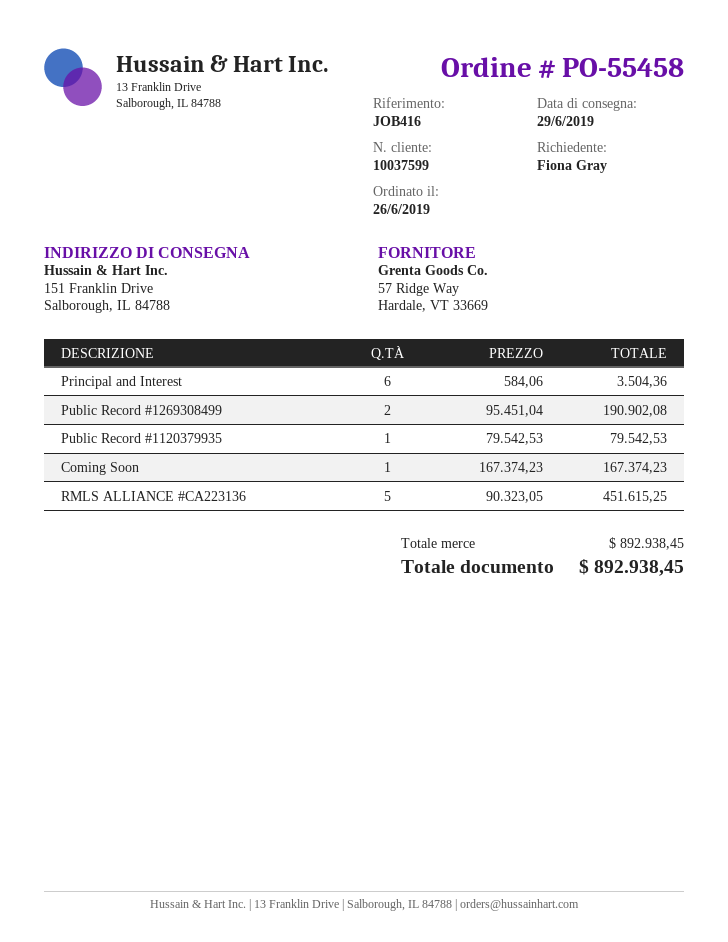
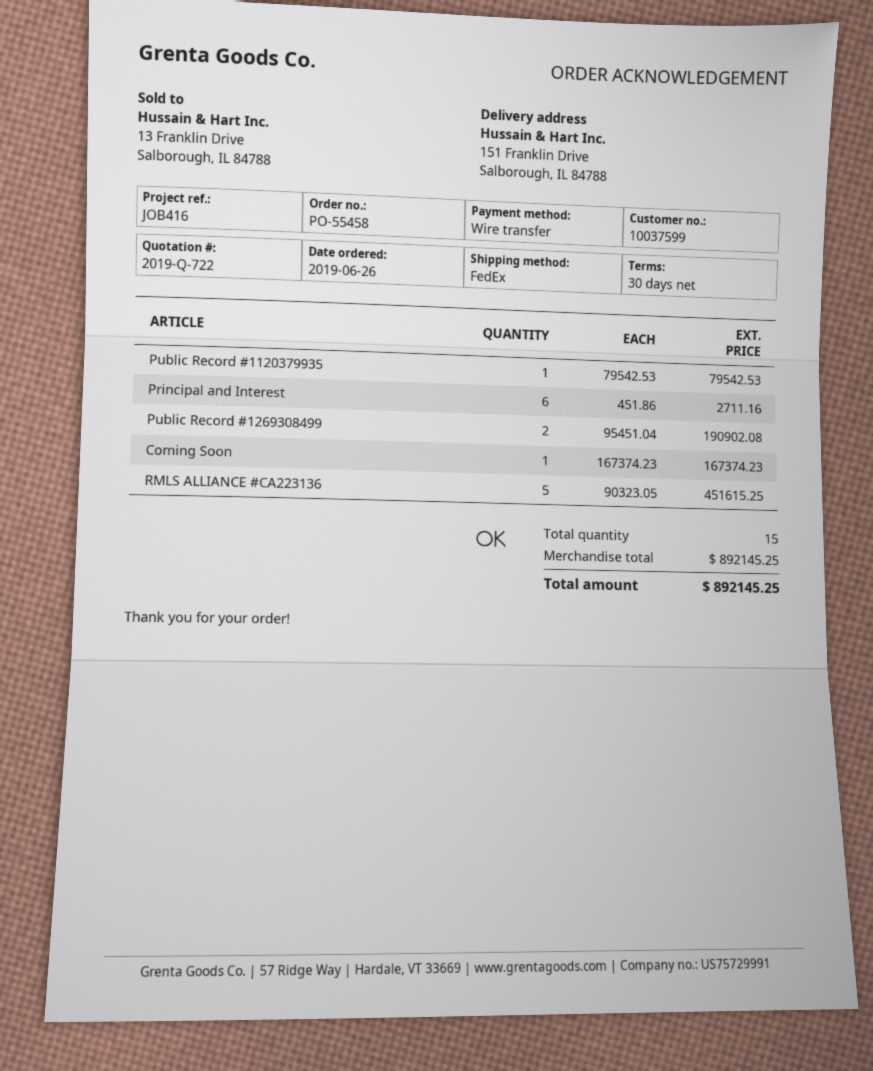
Principal and Interest: 6 x 584.06 = 3504.36 -> 6 x 451.86 = 2711.16
subtotal: 892938.45 -> 892145.25
total: 892938.45 -> 892145.25

